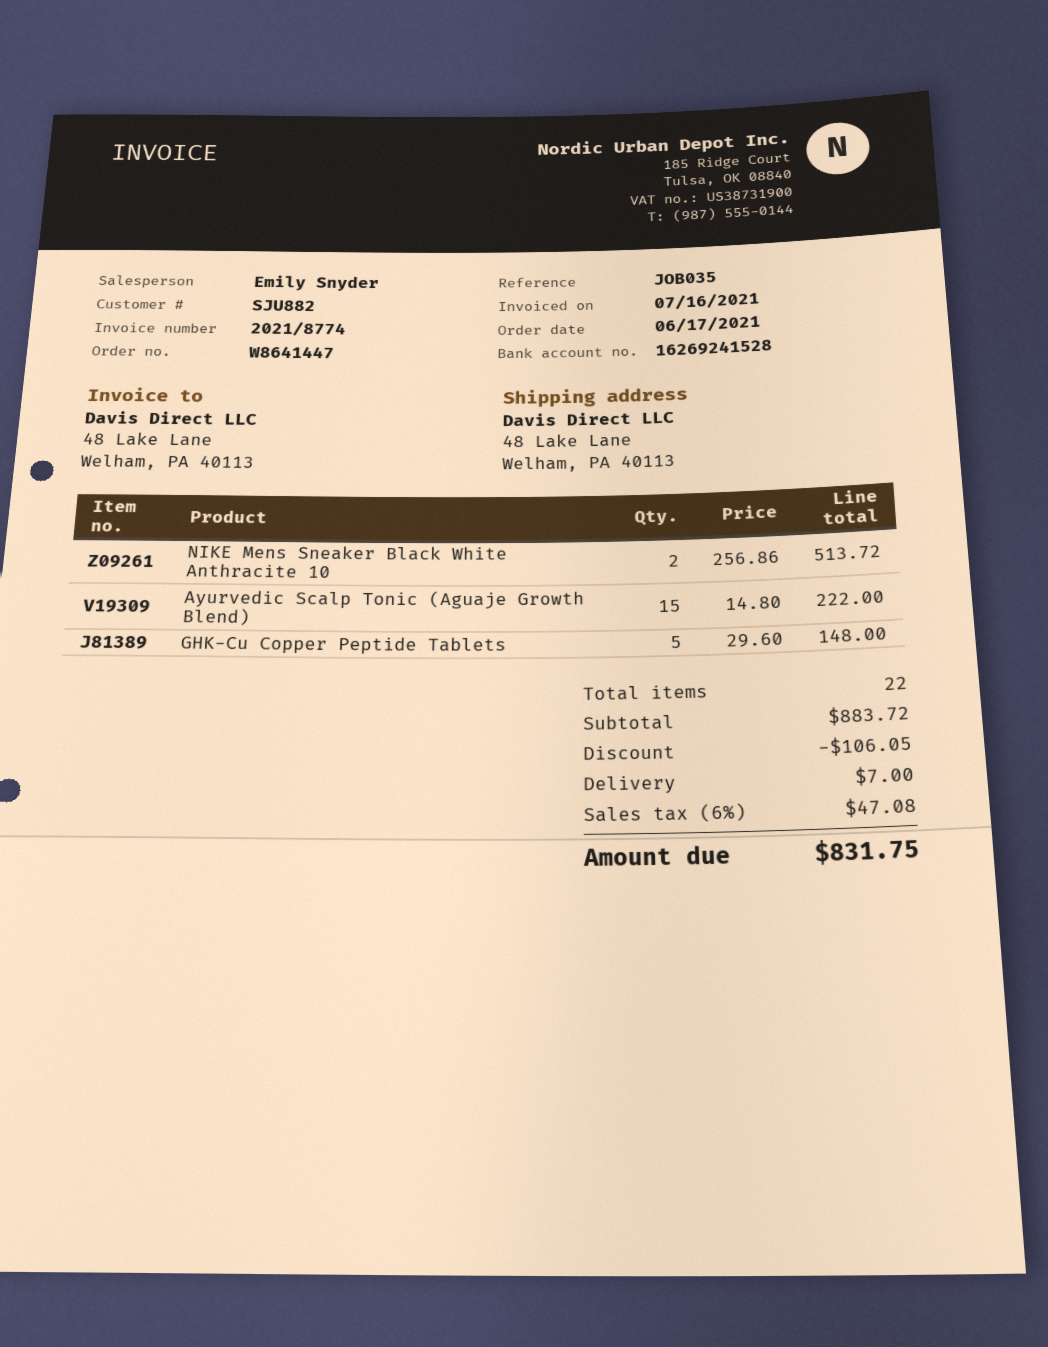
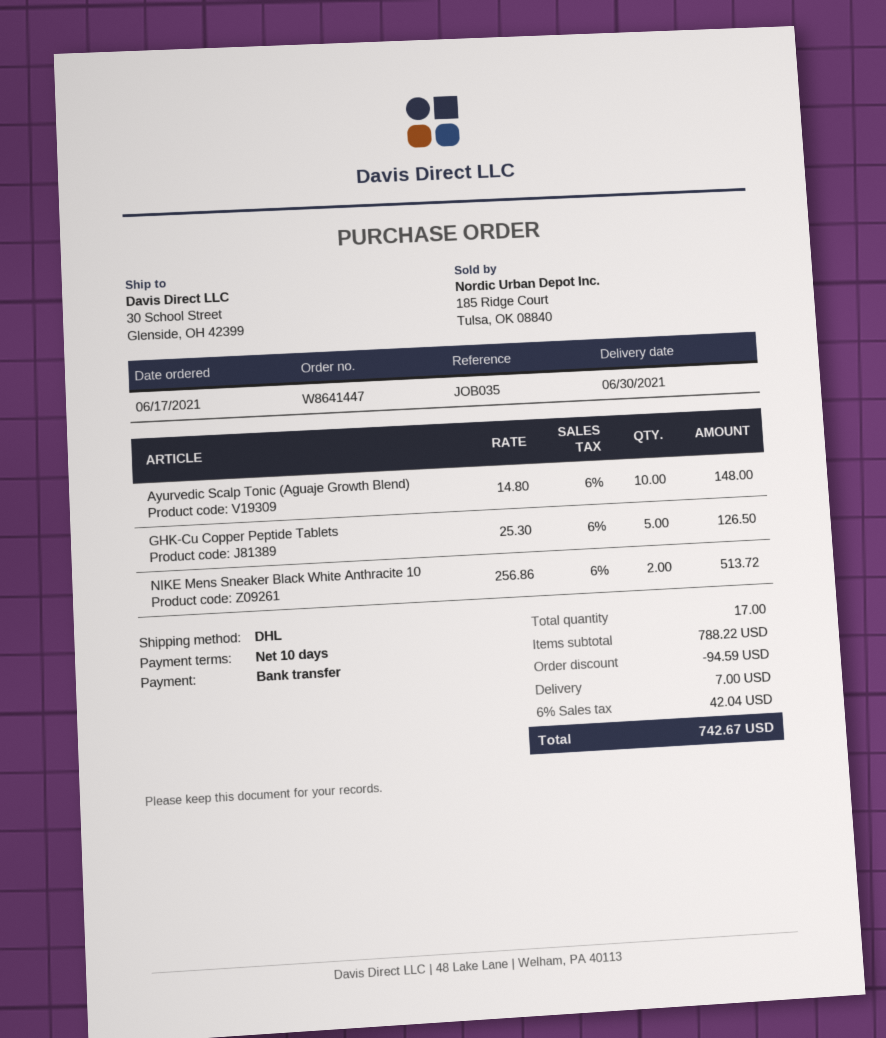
ship to: 48 Lake Lane, Welham, PA 40113 -> 30 School Street, Glenside, OH 42399
Ayurvedic Scalp Tonic (Aguaje Growth Blend): 15 x 14.80 = 222.00 -> 10 x 14.80 = 148.00
GHK-Cu Copper Peptide Tablets: 5 x 29.60 = 148.00 -> 5 x 25.30 = 126.50
total quantity: 22 -> 17
subtotal: 883.72 -> 788.22
discount: 106.05 -> 94.59
tax: 6% = 47.08 -> 6% = 42.04
total: 831.75 -> 742.67

